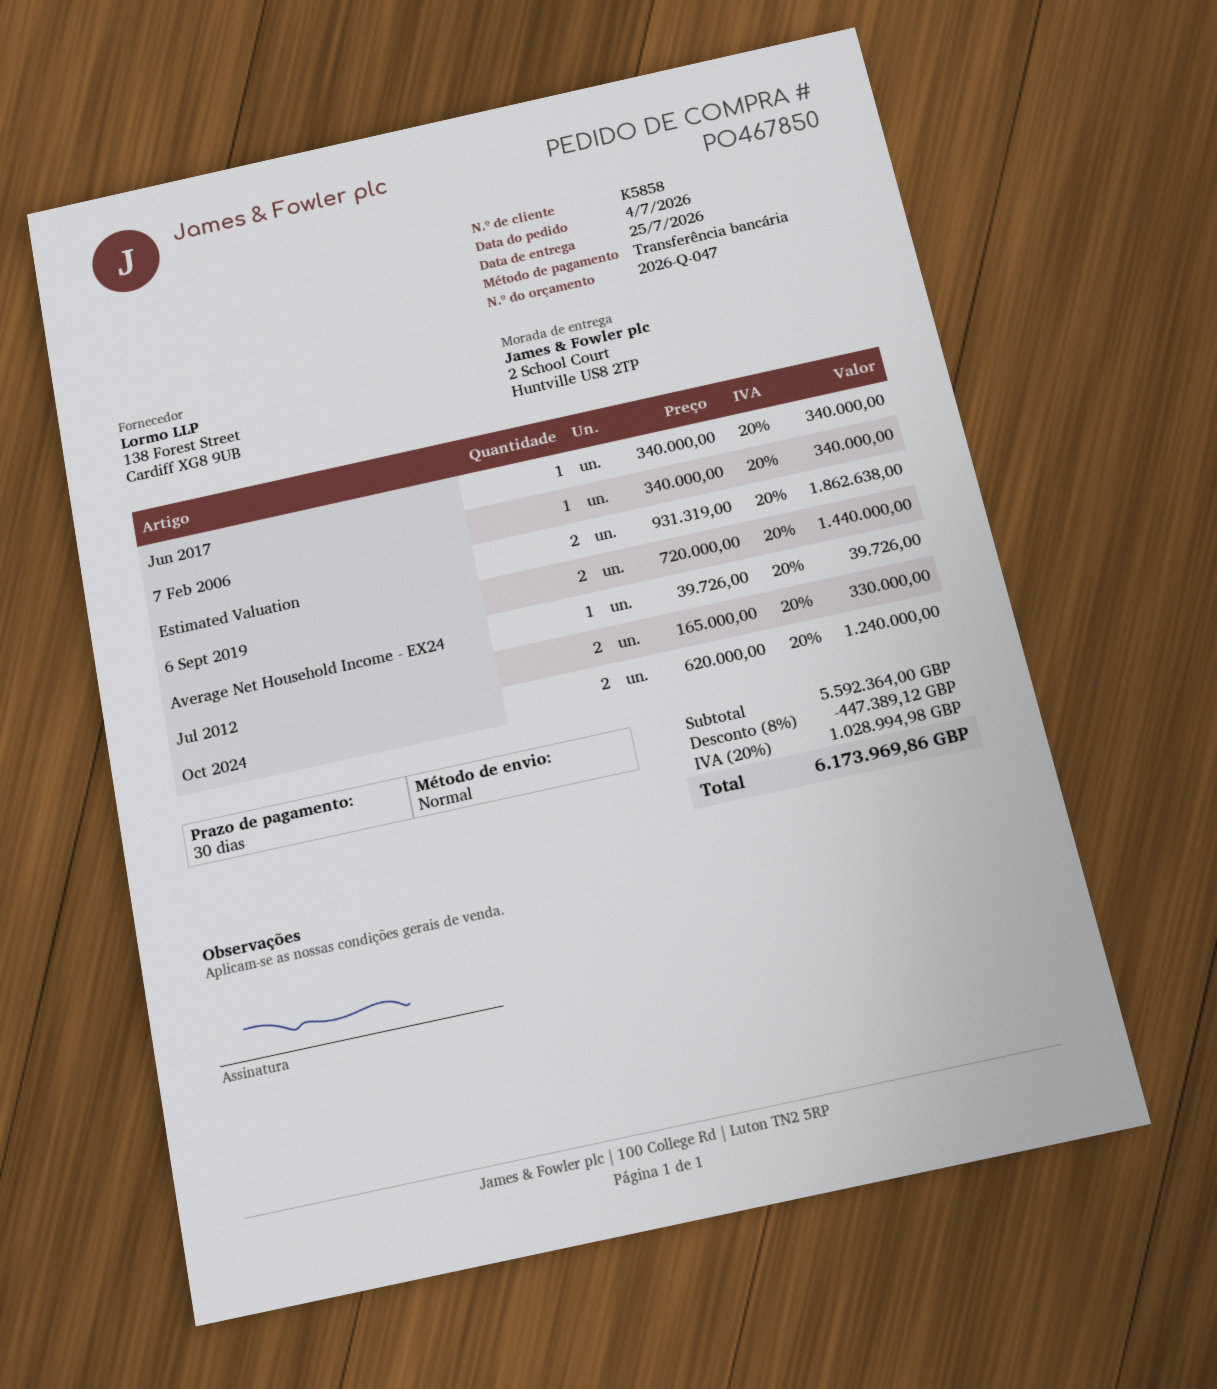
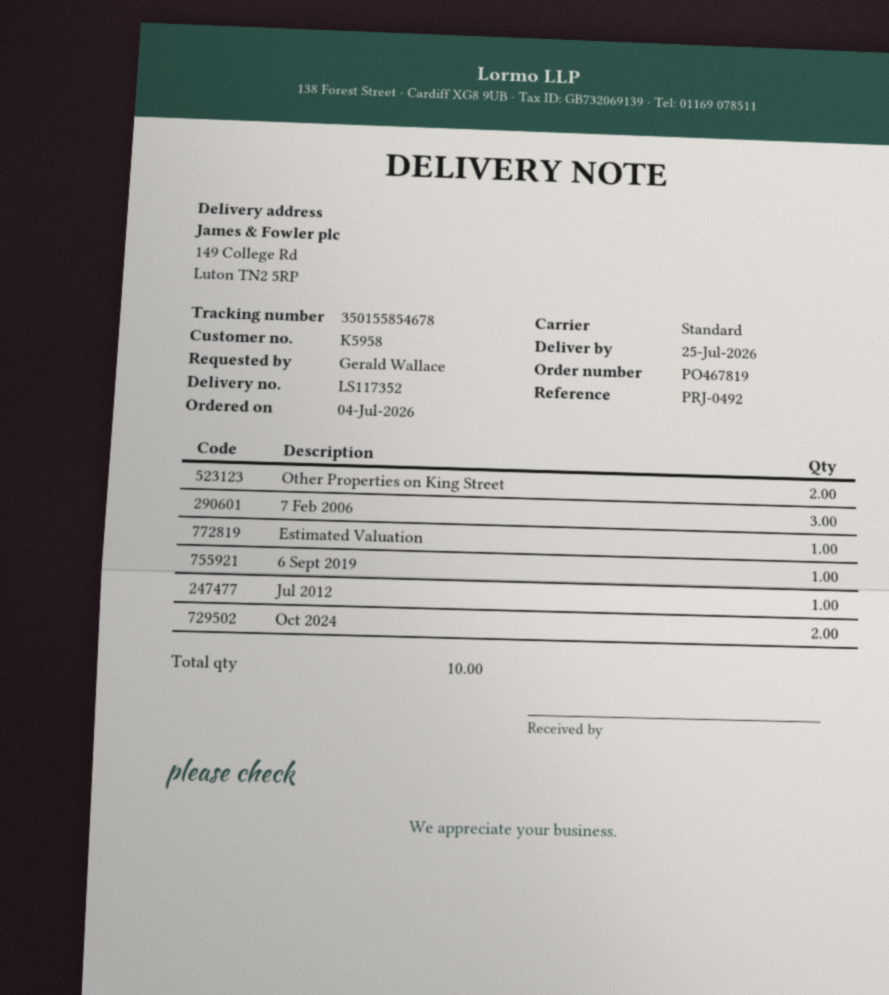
order number: PO467850 -> PO467819
customer number: K5858 -> K5958
ship to: 2 School Court, Huntville US8 2TP -> 149 College Rd, Luton TN2 5RP
Jun 2017: 1 -> none
7 Feb 2006: 1 -> 3
Estimated Valuation: 2 -> 1
6 Sept 2019: 2 -> 1
Average Net Household Income - EX24: 1 -> none
Jul 2012: 2 -> 1
Other Properties on King Street: none -> 2

